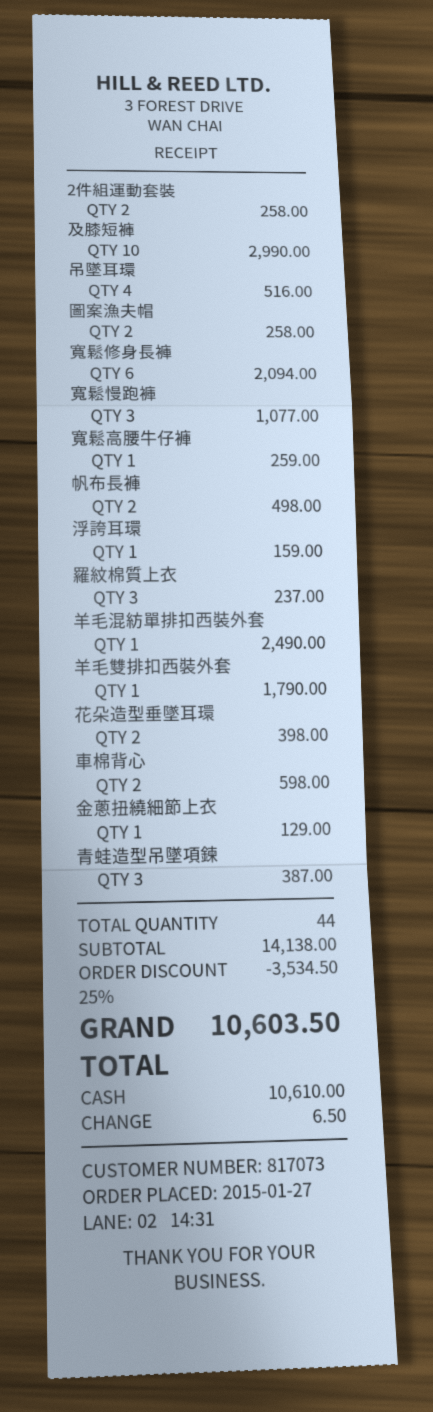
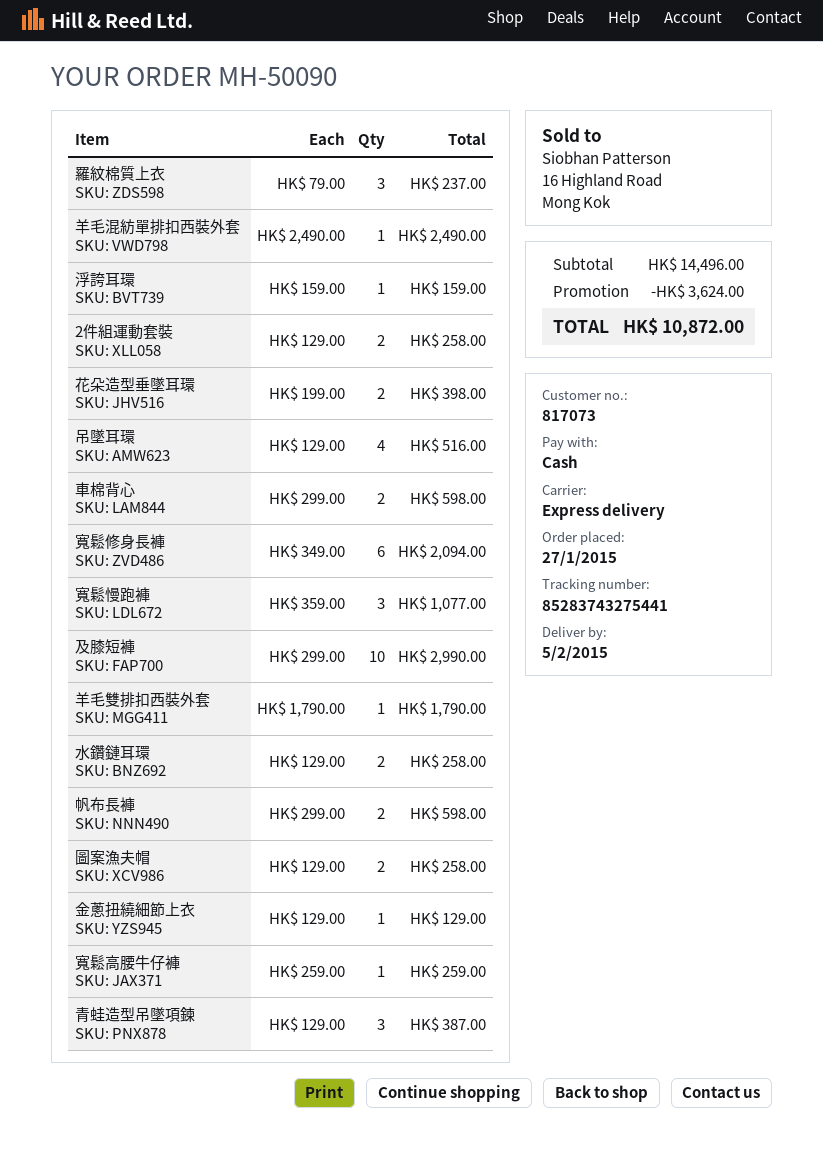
帆布長褲: 2 for 498.00 -> 2 for 598.00
水鑽鏈耳環: none -> 2 for 258.00
subtotal: 14138.00 -> 14496.00
discount: 3534.50 -> 3624.00
total: 10603.50 -> 10872.00

